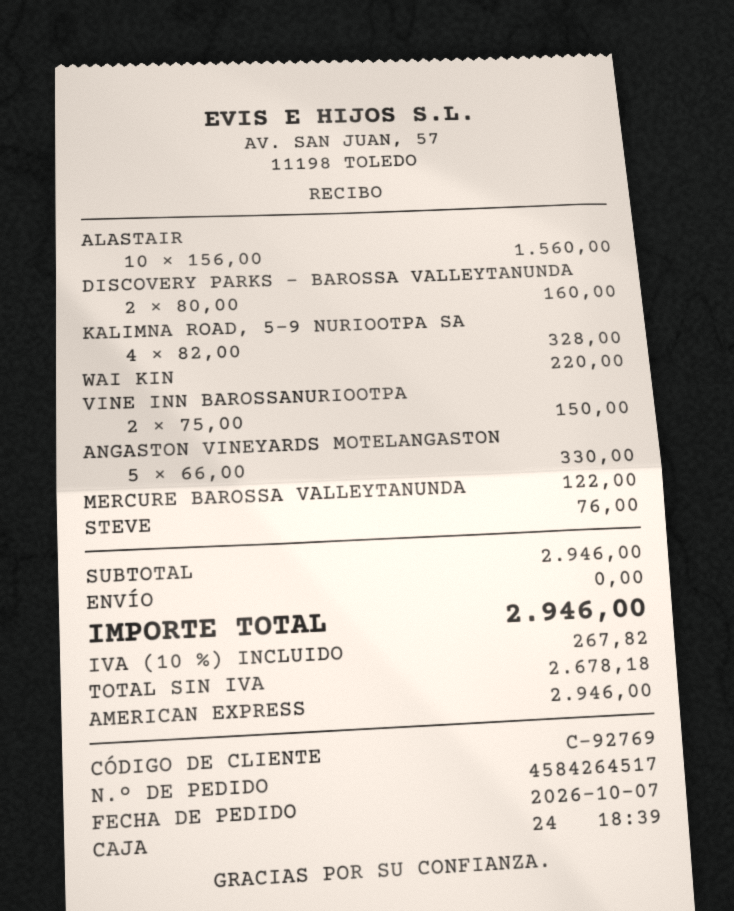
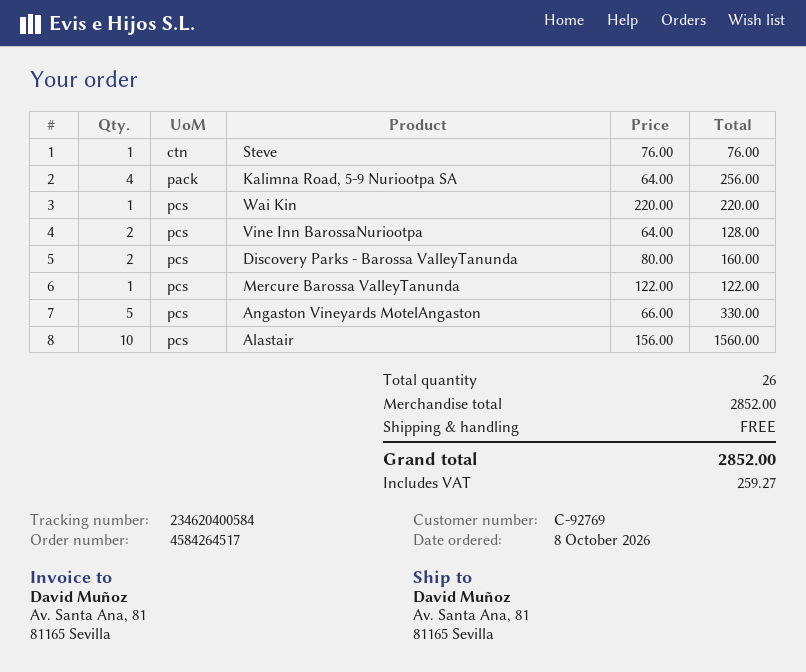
order date: 2026-10-07 -> 2026-10-08
KALIMNA ROAD, 5-9 NURIOOTPA SA: 4 x 82.00 = 328.00 -> 4 x 64.00 = 256.00
VINE INN BAROSSANURIOOTPA: 2 x 75.00 = 150.00 -> 2 x 64.00 = 128.00
subtotal: 2946.00 -> 2852.00
tax: 267.82 -> 259.27
total: 2946.00 -> 2852.00

